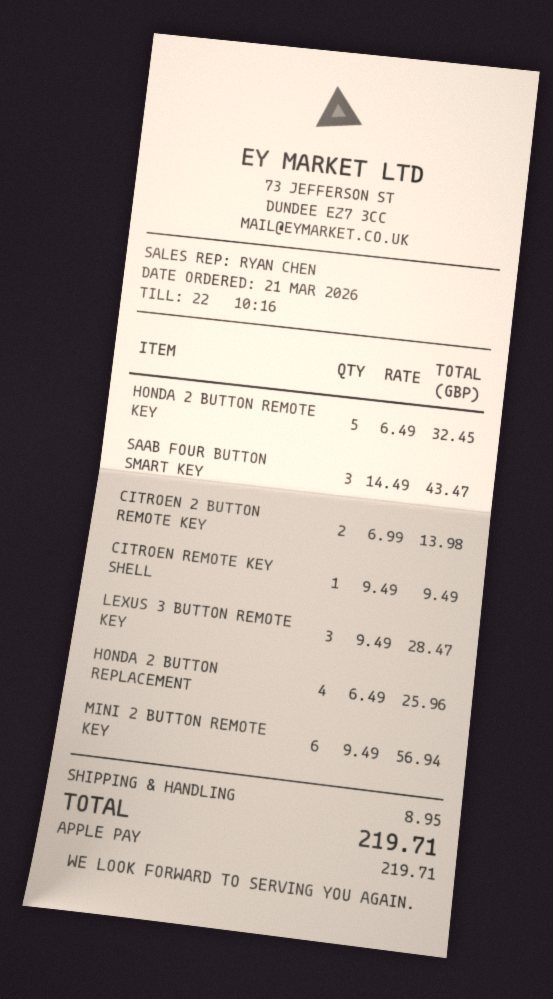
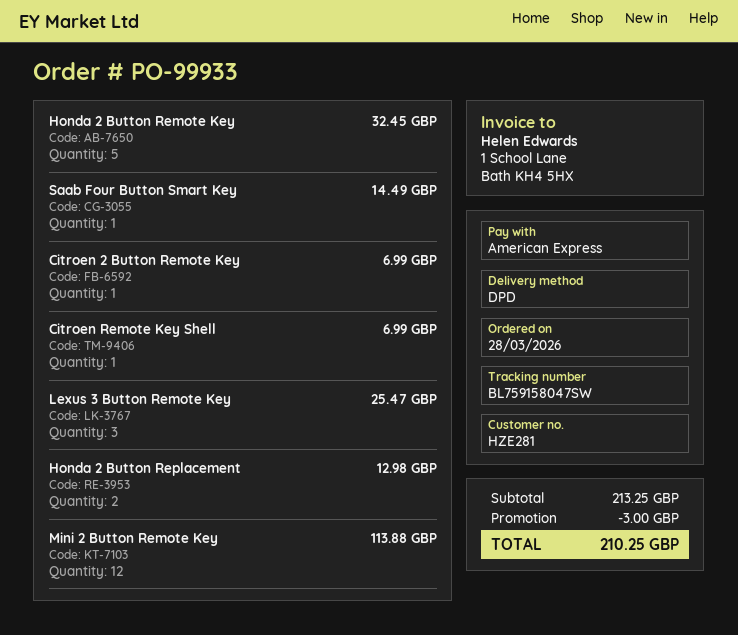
order date: 2026-03-21 -> 2026-03-28
payment method: Apple Pay -> American Express
SAAB FOUR BUTTON SMART KEY: 3 for 43.47 -> 1 for 14.49
CITROEN 2 BUTTON REMOTE KEY: 2 for 13.98 -> 1 for 6.99
CITROEN REMOTE KEY SHELL: 1 for 9.49 -> 1 for 6.99
LEXUS 3 BUTTON REMOTE KEY: 3 for 28.47 -> 3 for 25.47
HONDA 2 BUTTON REPLACEMENT: 4 for 25.96 -> 2 for 12.98
MINI 2 BUTTON REMOTE KEY: 6 for 56.94 -> 12 for 113.88
discount: none -> 3.00
shipping: 8.95 -> none
total: 219.71 -> 210.25

